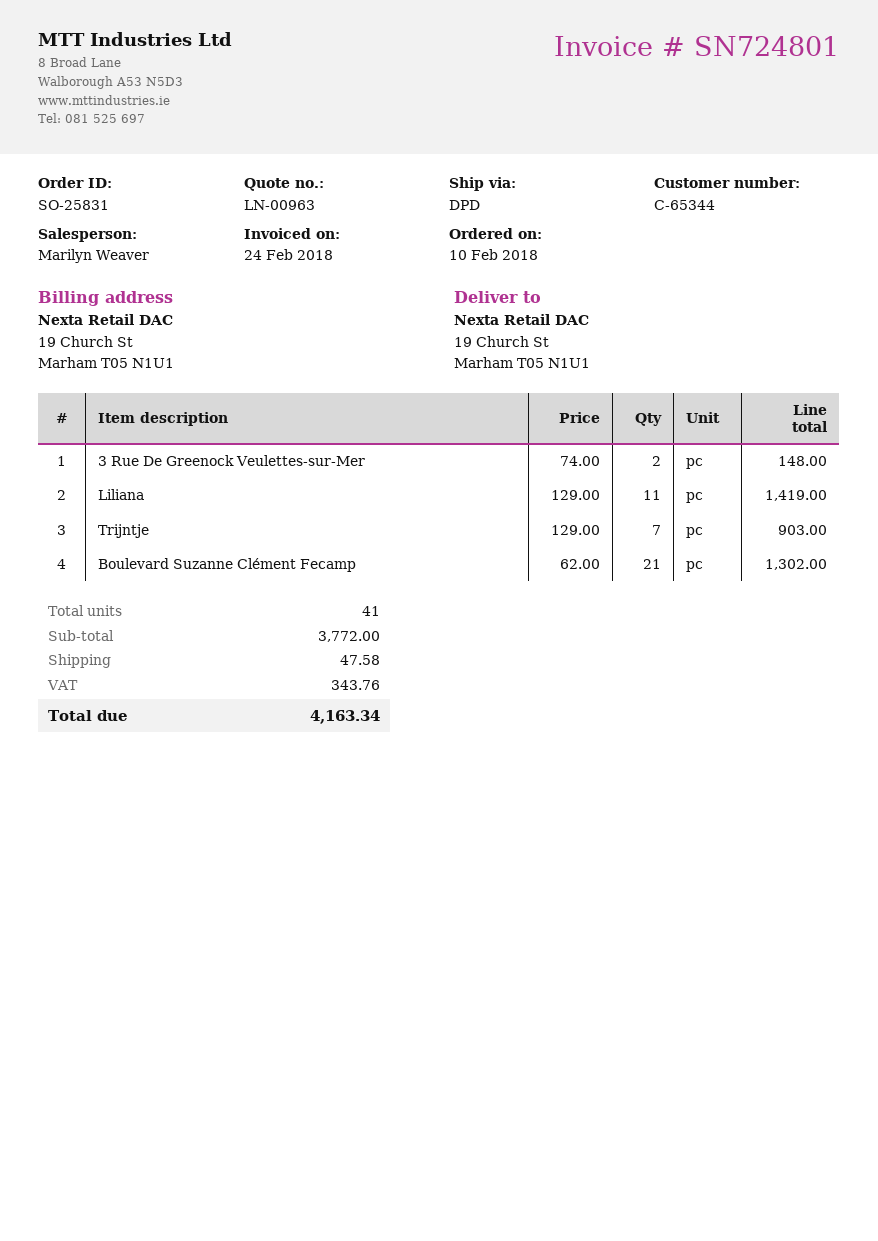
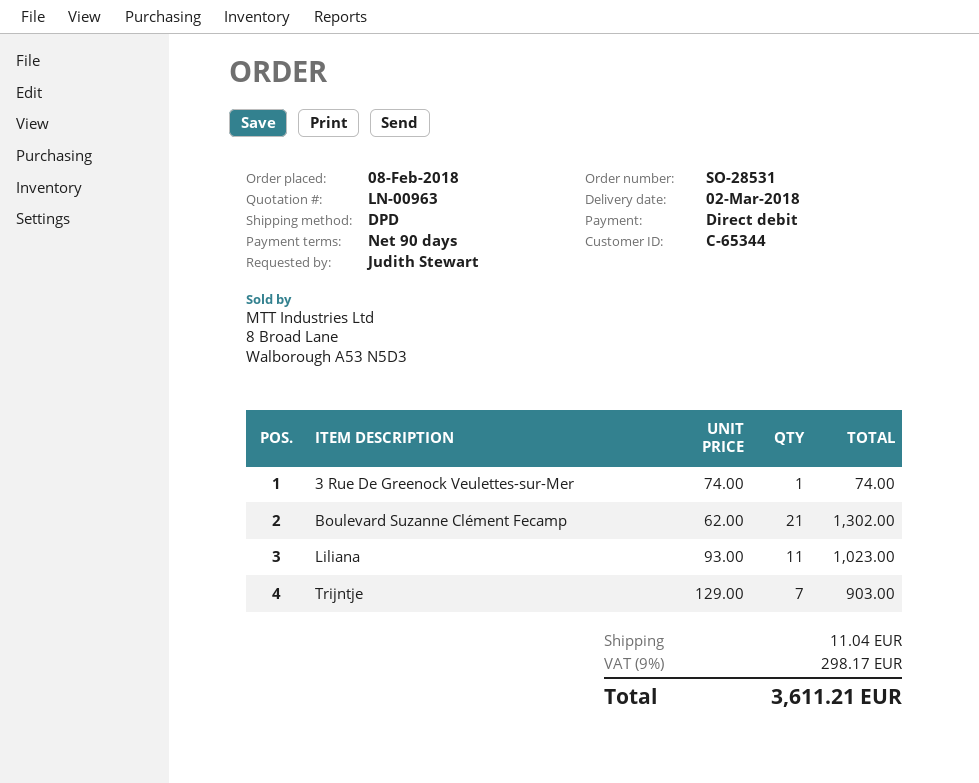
order number: SO-25831 -> SO-28531
order date: 2018-02-10 -> 2018-02-08
3 Rue De Greenock Veulettes-sur-Mer: 2 x 74.00 = 148.00 -> 1 x 74.00 = 74.00
Liliana: 11 x 129.00 = 1419.00 -> 11 x 93.00 = 1023.00
shipping: 47.58 -> 11.04
tax: 343.76 -> 298.17
total: 4163.34 -> 3611.21

